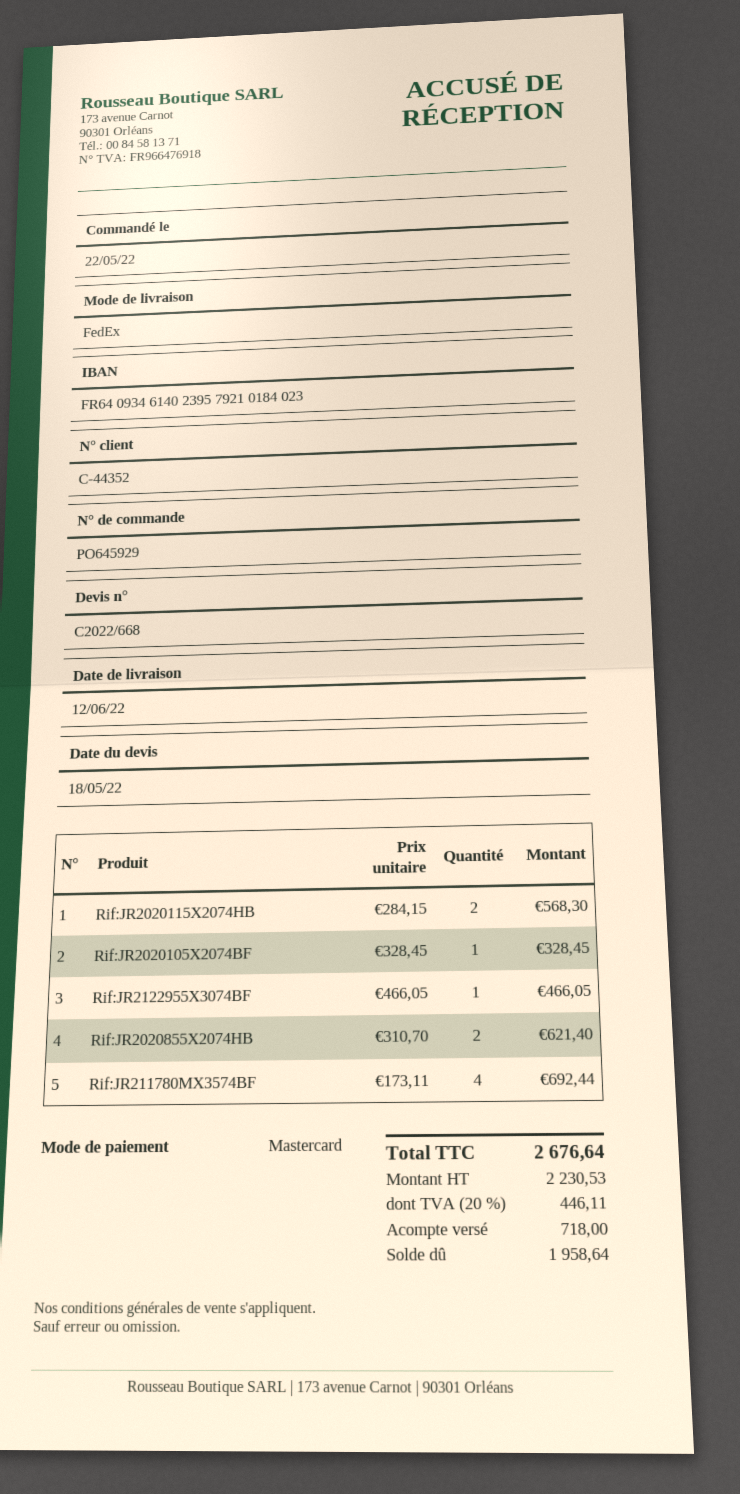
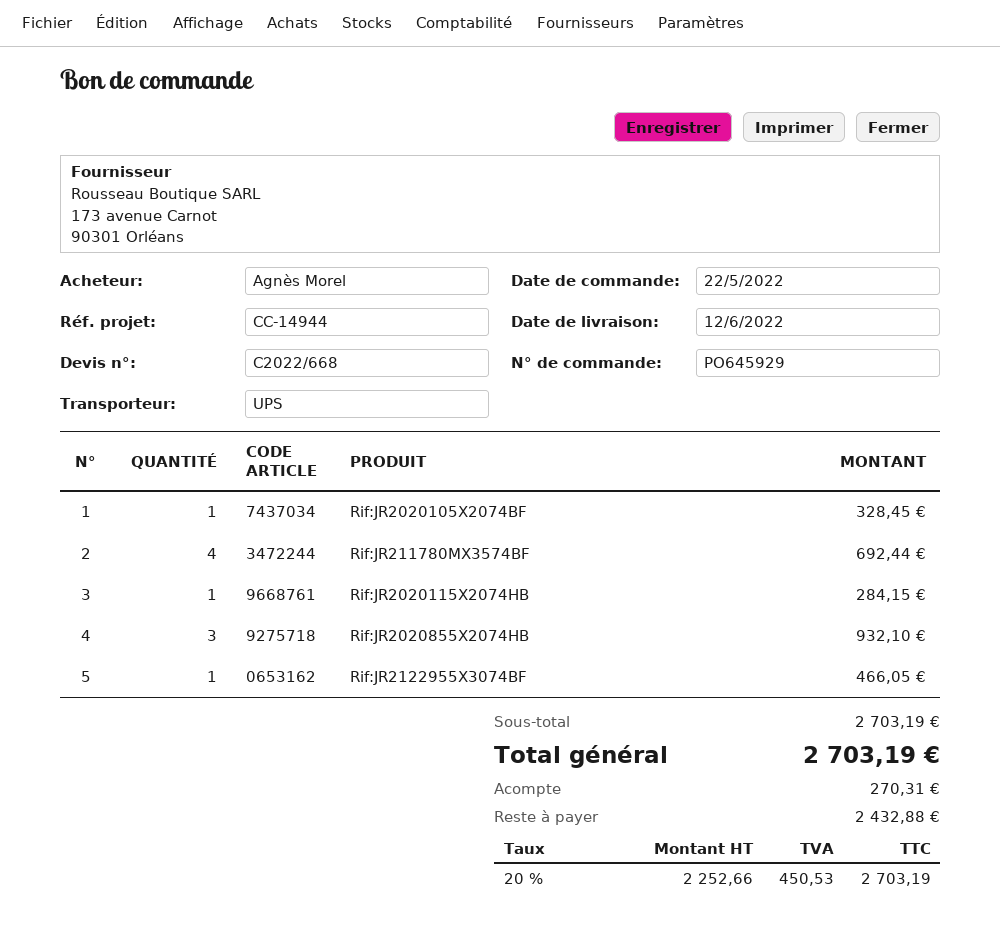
shipping method: FedEx -> UPS
Rif:JR2020115X2074HB: 2 for 568.30 -> 1 for 284.15
Rif:JR2020855X2074HB: 2 for 621.40 -> 3 for 932.10
net: 2230.53 -> 2252.66
tax: 20% = 446.11 -> 20% = 450.53
total: 2676.64 -> 2703.19
deposit: 718.00 -> 270.31
balance: 1958.64 -> 2432.88

